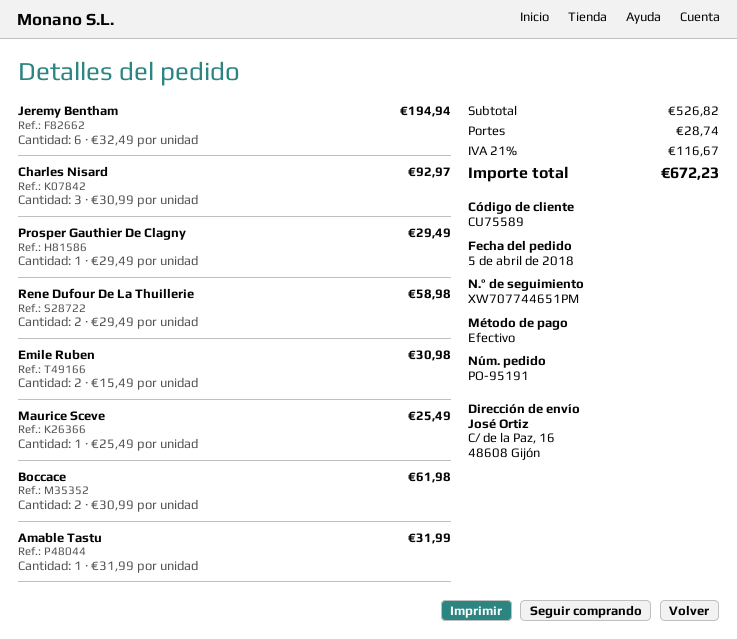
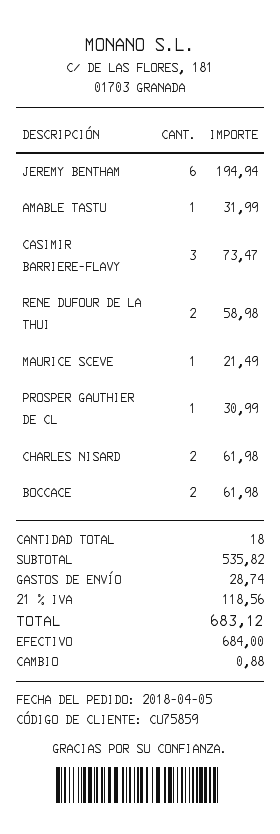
customer number: CU75589 -> CU75859
Charles Nisard: 3 for 92.97 -> 2 for 61.98
Prosper Gauthier De Clagny: 1 for 29.49 -> 1 for 30.99
Emile Ruben: 2 for 30.98 -> none
Maurice Sceve: 1 for 25.49 -> 1 for 21.49
CASIMIR BARRIERE-FLAVY: none -> 3 for 73.47
subtotal: 526.82 -> 535.82
tax: 21% = 116.67 -> 21% = 118.56
total: 672.23 -> 683.12

